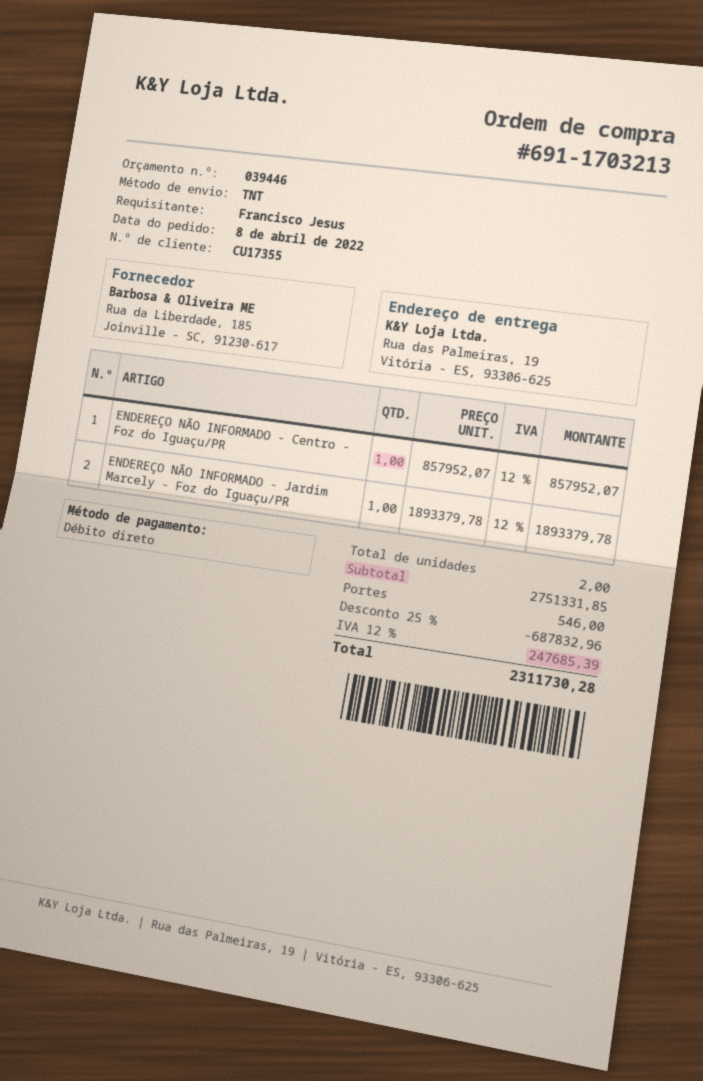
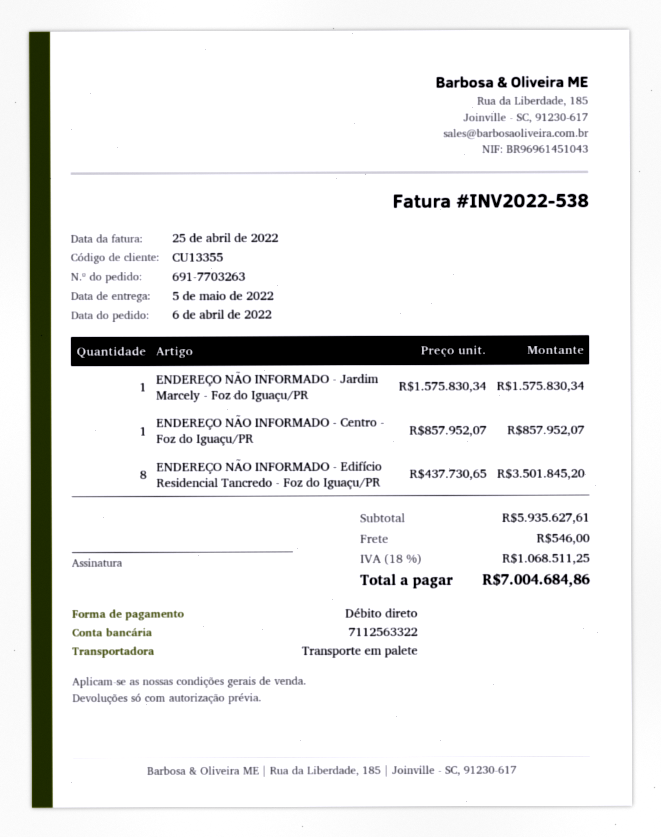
order number: 691-1703213 -> 691-7703263
order date: 2022-04-08 -> 2022-04-06
customer number: CU17355 -> CU13355
shipping method: TNT -> pallet freight
ENDEREÇO NÃO INFORMADO - Jardim Marcely - Foz do Iguaçu/PR: 1 x 1893379.78 = 1893379.78 -> 1 x 1575830.34 = 1575830.34
ENDEREÇO NÃO INFORMADO - Edifício Residencial Tancredo - Foz do Iguaçu/PR: none -> 8 x 437730.65 = 3501845.20
subtotal: 2751331.85 -> 5935627.61
discount: 25% = 687832.96 -> none
tax: 12% = 247685.39 -> 18% = 1068511.25
total: 2311730.28 -> 7004684.86

